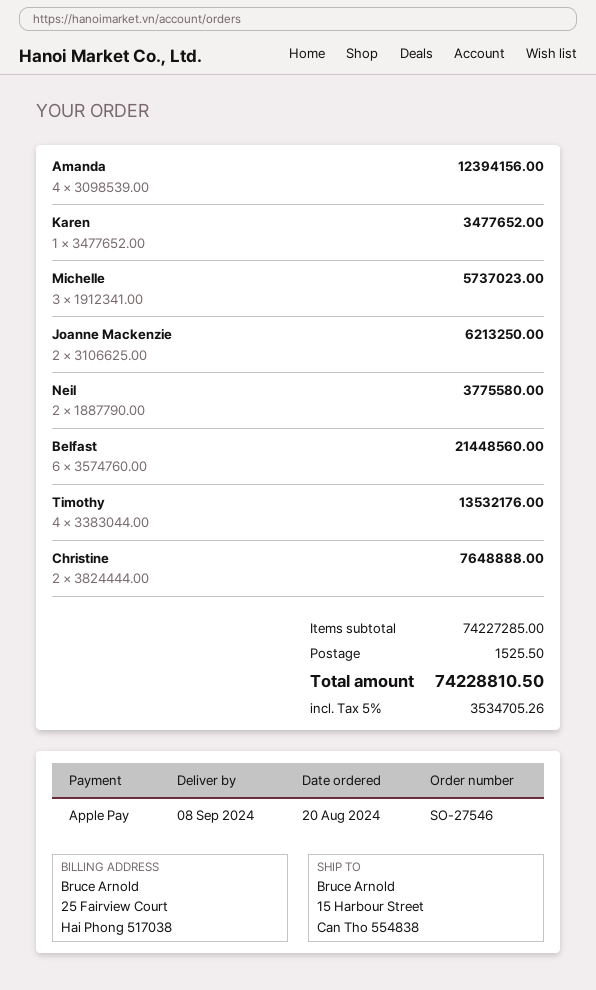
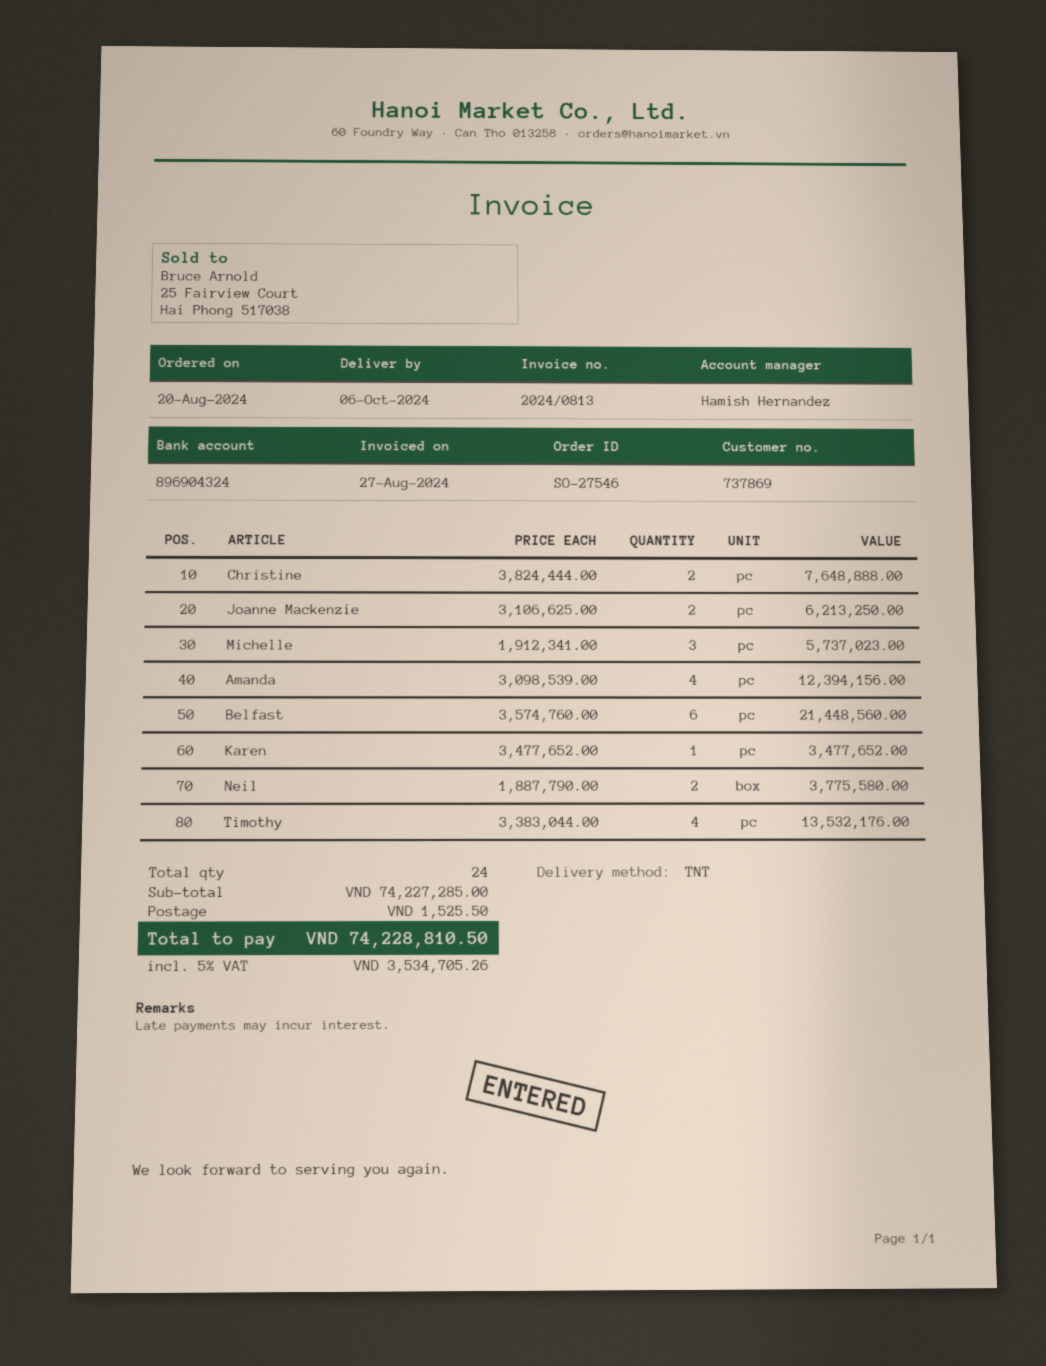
delivery date: 2024-09-08 -> 2024-10-06

